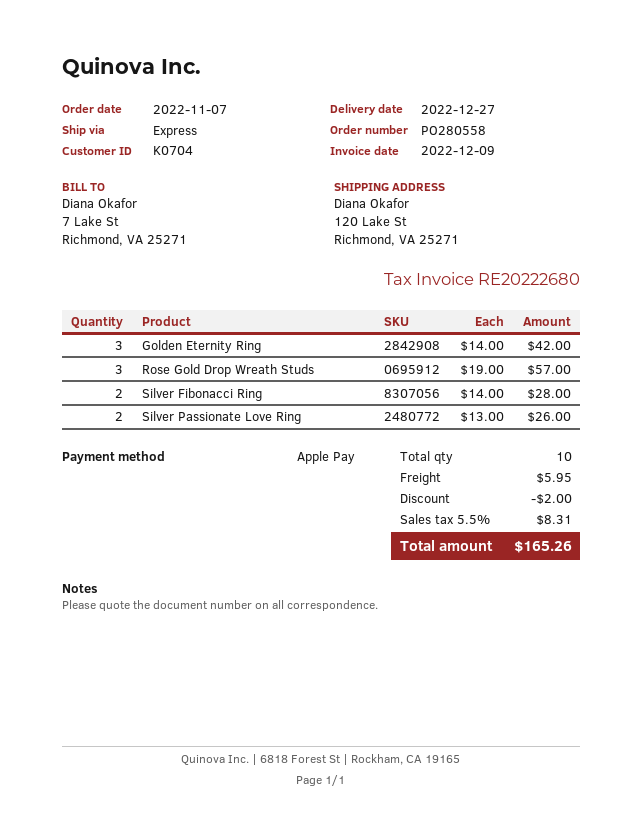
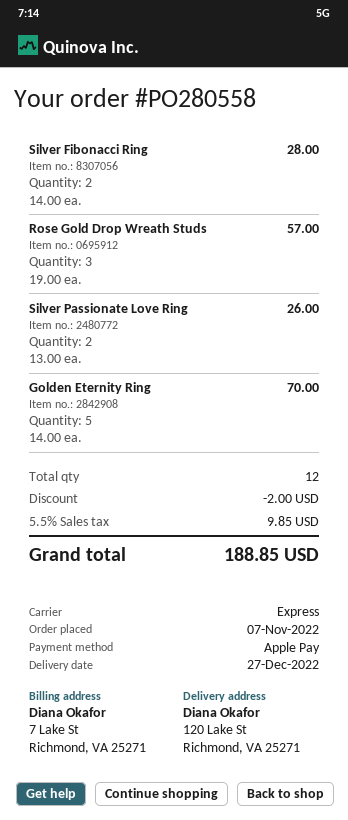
Golden Eternity Ring: 3 x 14.00 = 42.00 -> 5 x 14.00 = 70.00
total quantity: 10 -> 12
shipping: 5.95 -> none
tax: 5.5% = 8.31 -> 5.5% = 9.85
total: 165.26 -> 188.85

